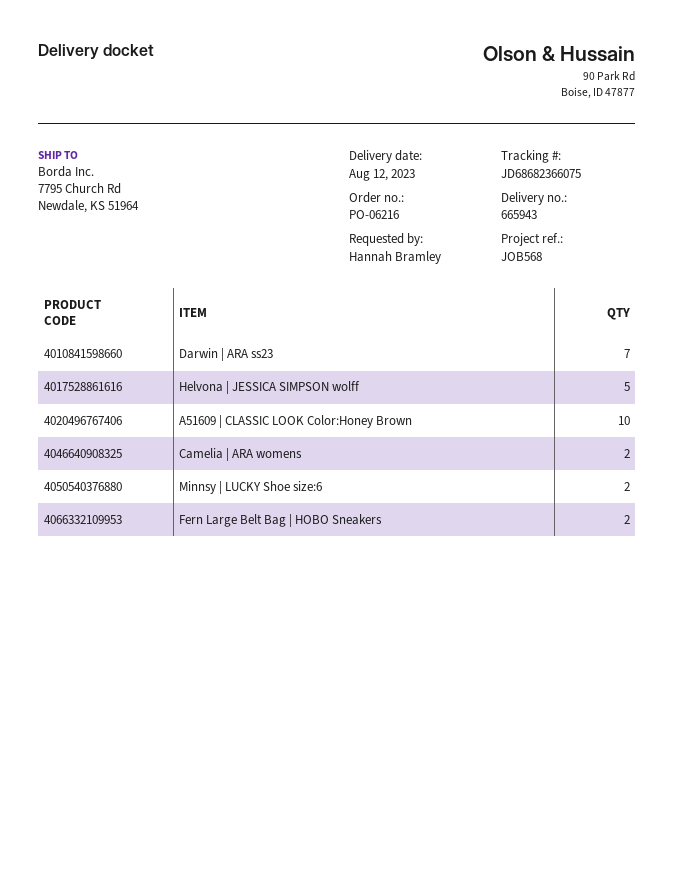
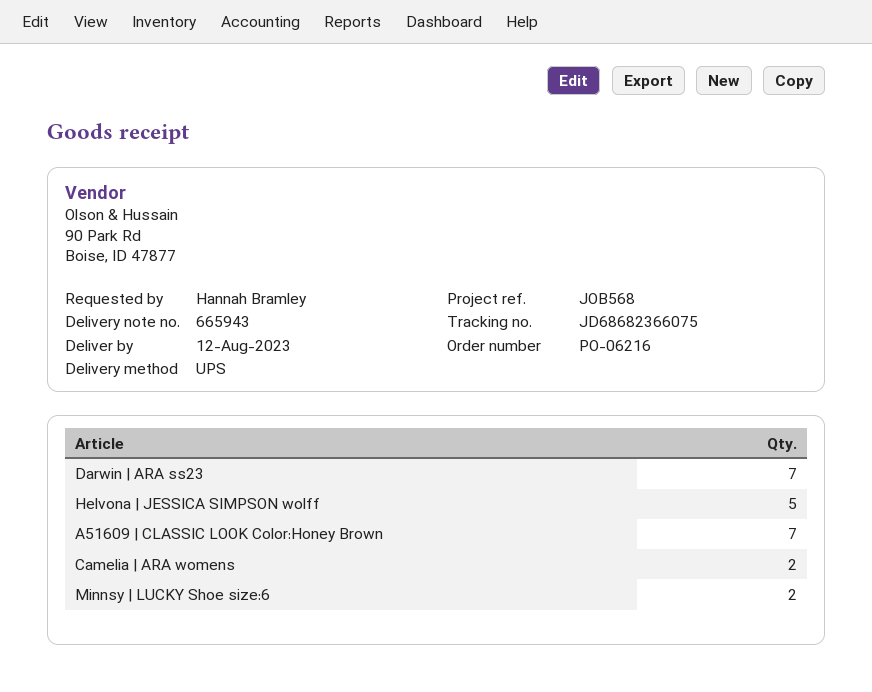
A51609 | CLASSIC LOOK Color:Honey Brown: 10 -> 7
Fern Large Belt Bag | HOBO Sneakers: 2 -> none

